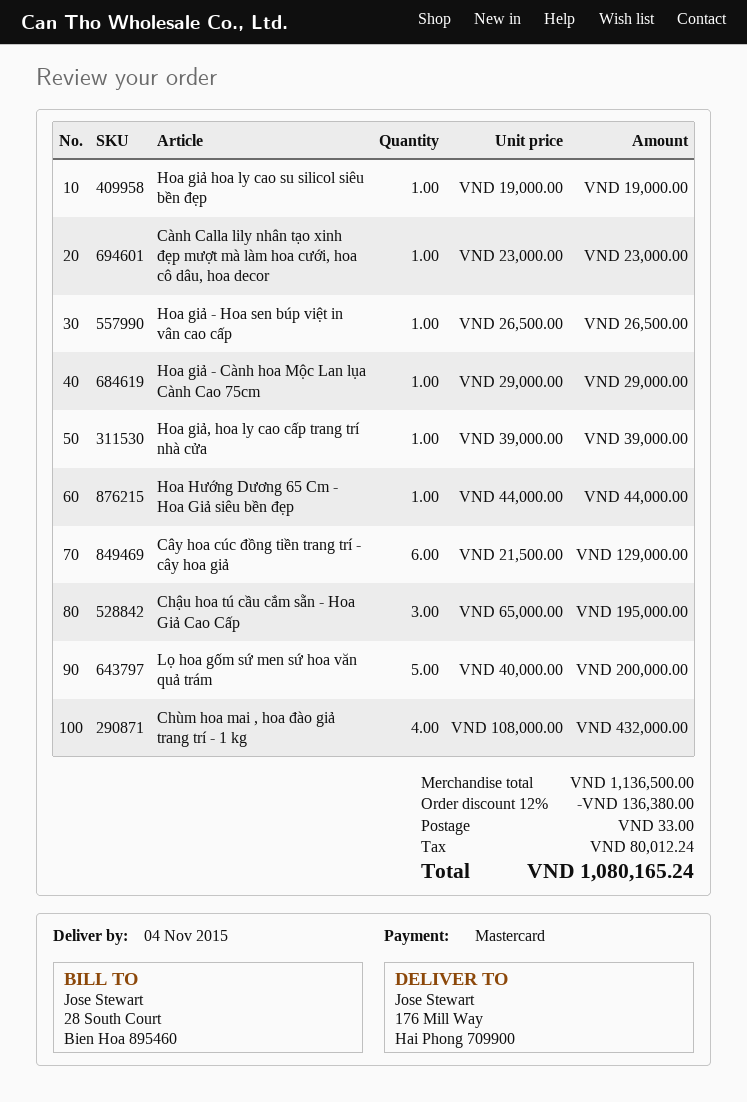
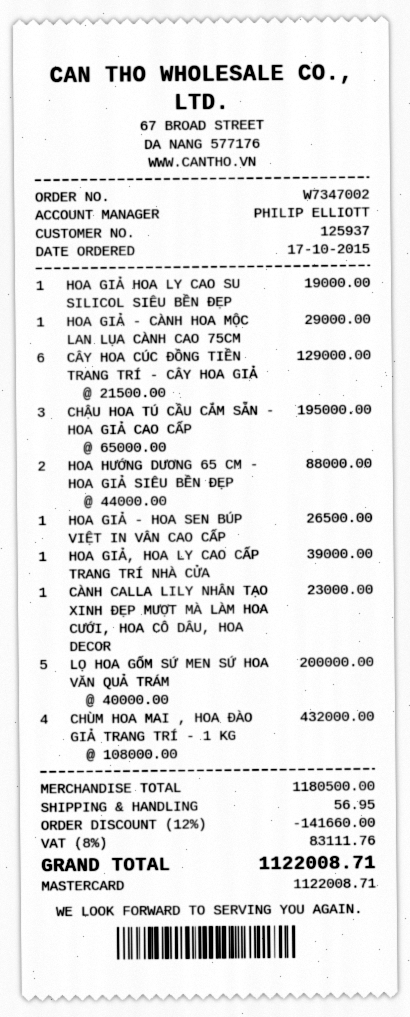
Hoa Hướng Dương 65 Cm - Hoa Giả siêu bền đẹp: 1 x 44000.00 = 44000.00 -> 2 x 44000.00 = 88000.00
subtotal: 1136500.00 -> 1180500.00
discount: 12% = 136380.00 -> 12% = 141660.00
shipping: 33.00 -> 56.95
tax: 80012.24 -> 83111.76
total: 1080165.24 -> 1122008.71

